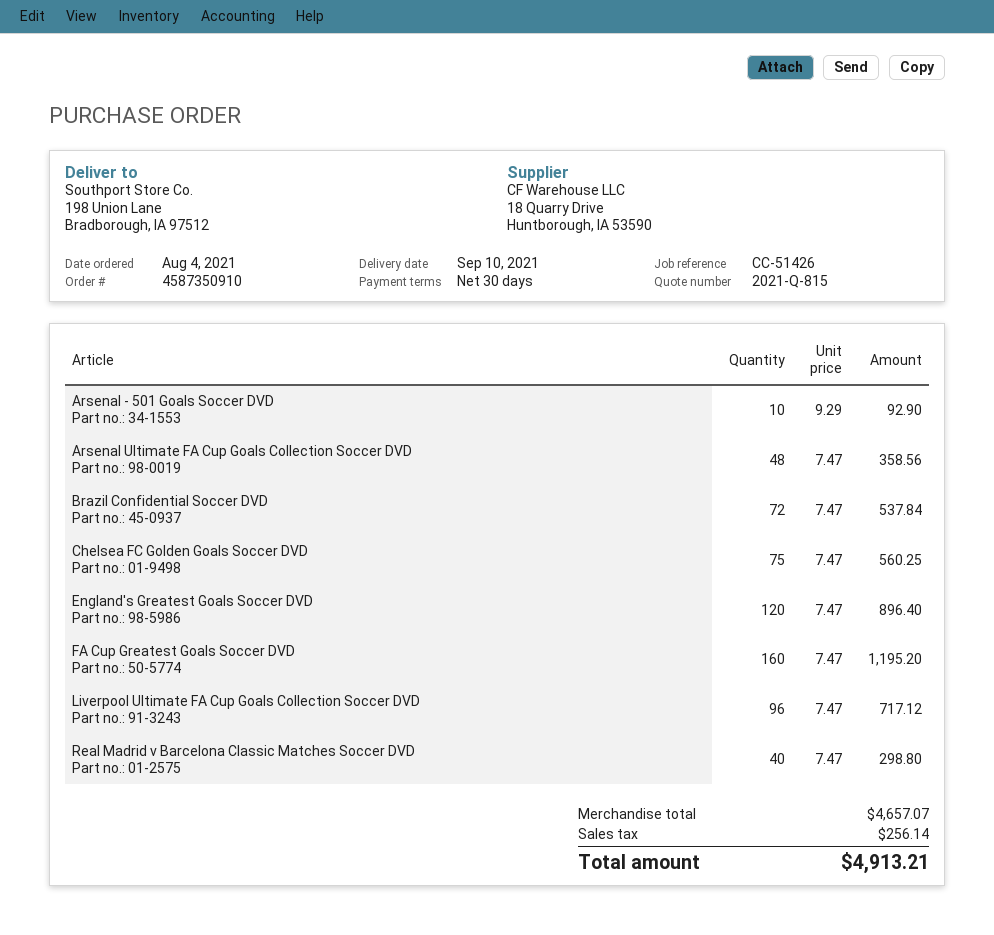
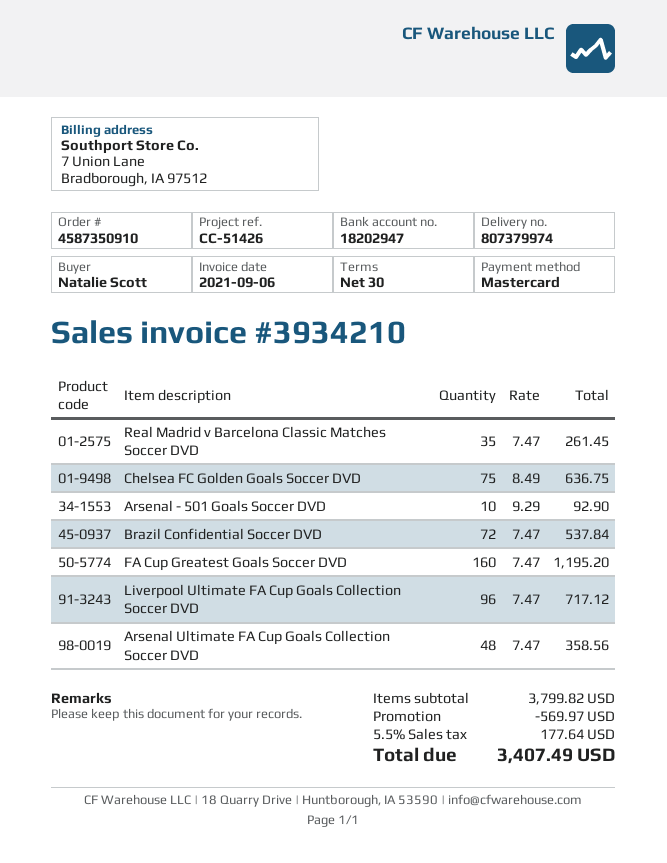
Chelsea FC Golden Goals Soccer DVD: 75 x 7.47 = 560.25 -> 75 x 8.49 = 636.75
England's Greatest Goals Soccer DVD: 120 x 7.47 = 896.40 -> none
Real Madrid v Barcelona Classic Matches Soccer DVD: 40 x 7.47 = 298.80 -> 35 x 7.47 = 261.45
subtotal: 4657.07 -> 3799.82
discount: none -> 569.97
tax: 256.14 -> 177.64
total: 4913.21 -> 3407.49

